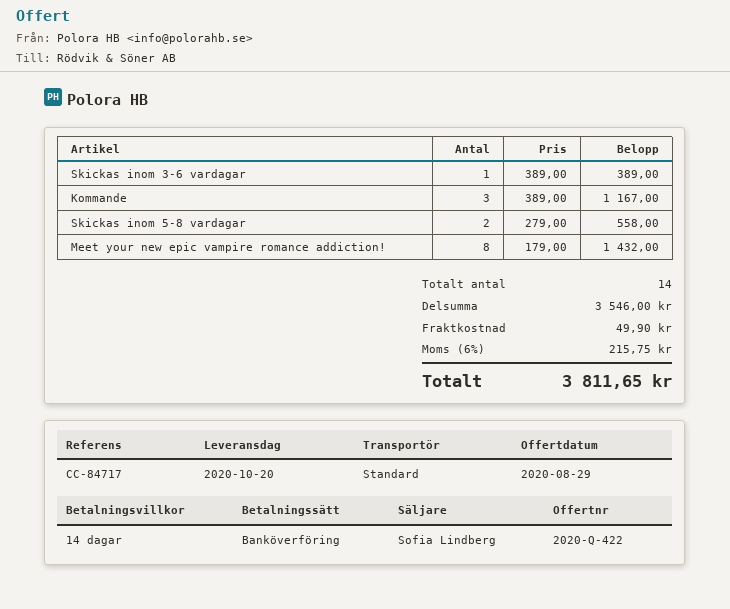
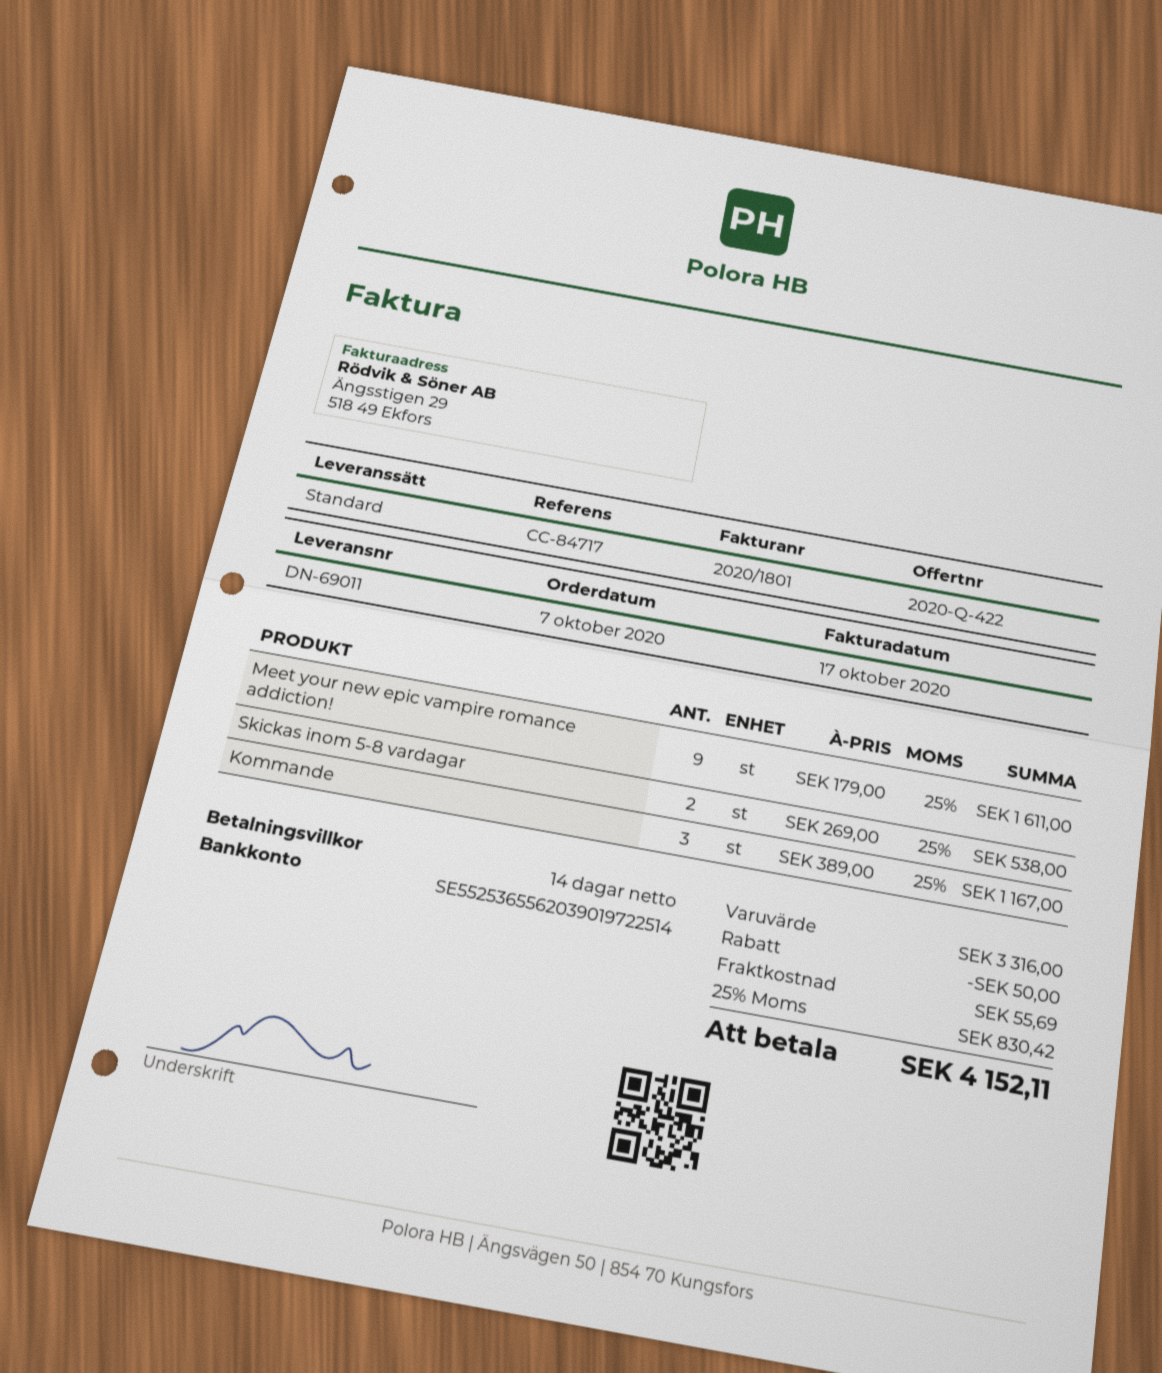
Skickas inom 3-6 vardagar: 1 x 389.00 = 389.00 -> none
Skickas inom 5-8 vardagar: 2 x 279.00 = 558.00 -> 2 x 269.00 = 538.00
Meet your new epic vampire romance addiction!: 8 x 179.00 = 1432.00 -> 9 x 179.00 = 1611.00
subtotal: 3546.00 -> 3316.00
discount: none -> 50.00
shipping: 49.90 -> 55.69
tax: 6% = 215.75 -> 25% = 830.42
total: 3811.65 -> 4152.11

